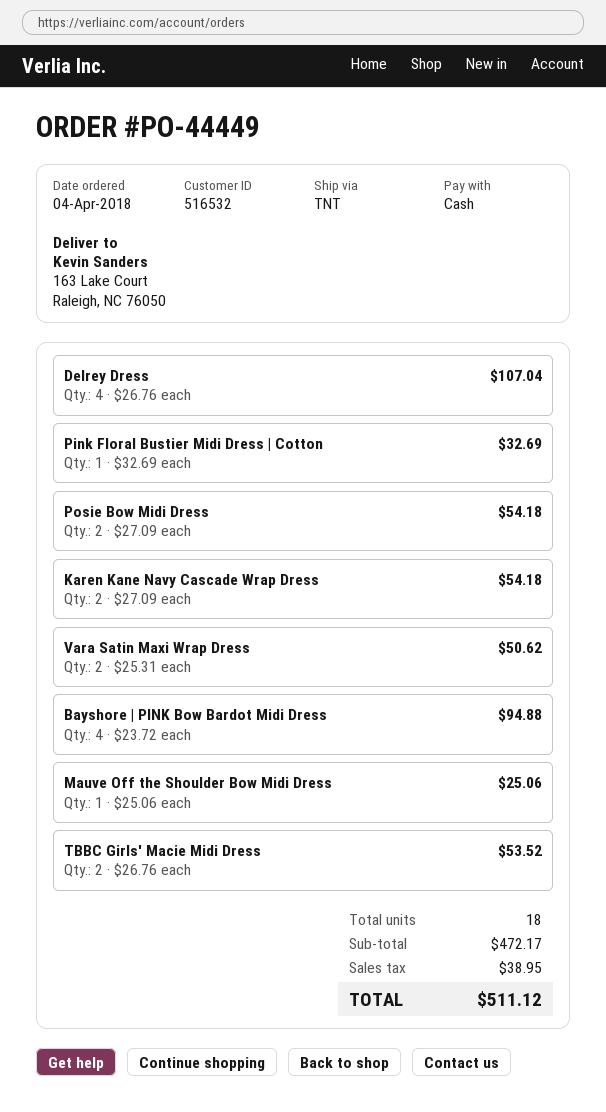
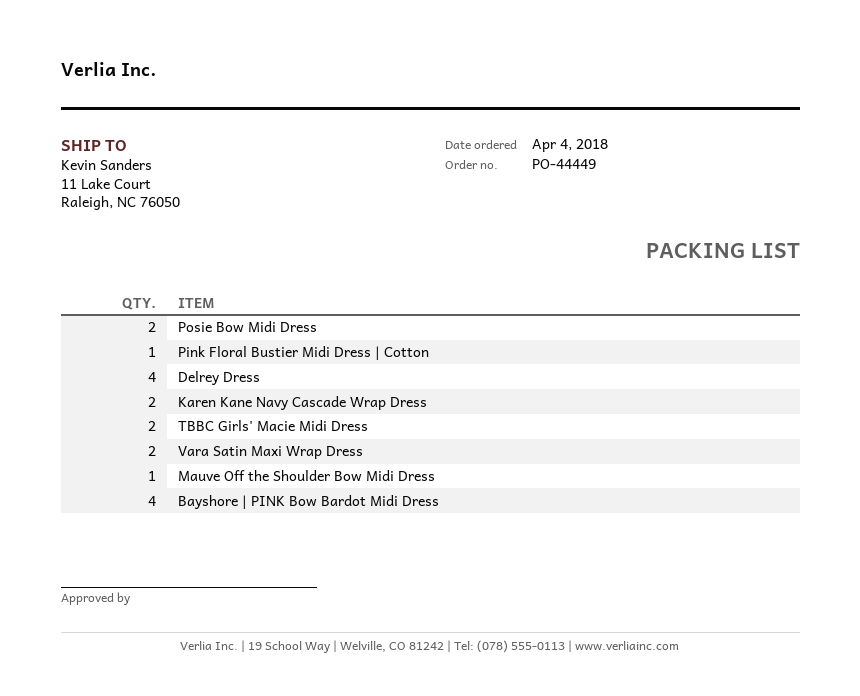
ship to: 163 Lake Court, Raleigh, NC 76050 -> 11 Lake Court, Raleigh, NC 76050

